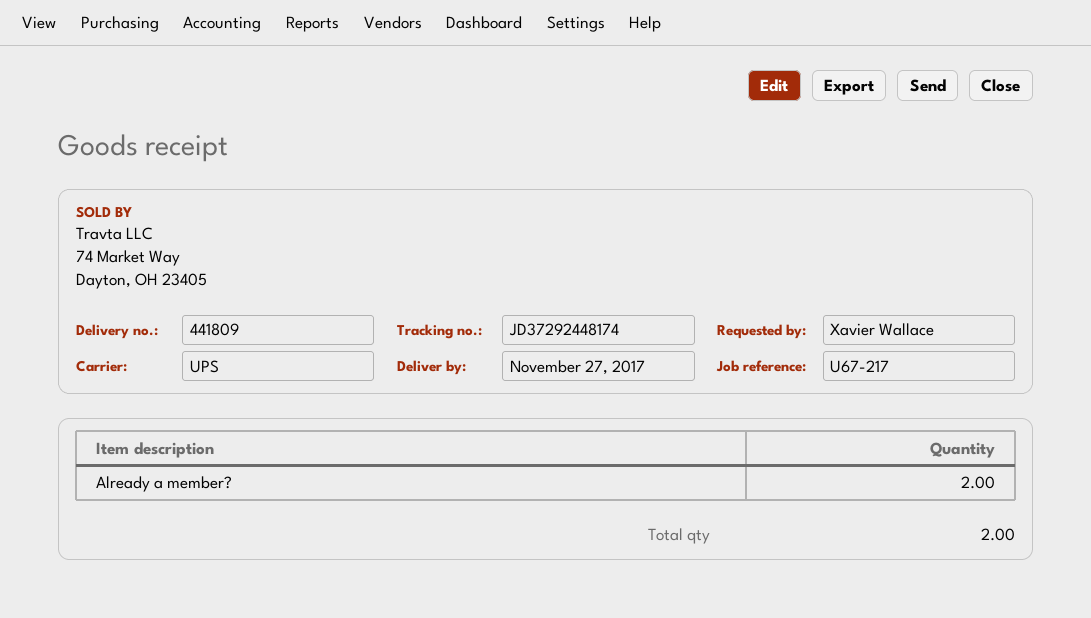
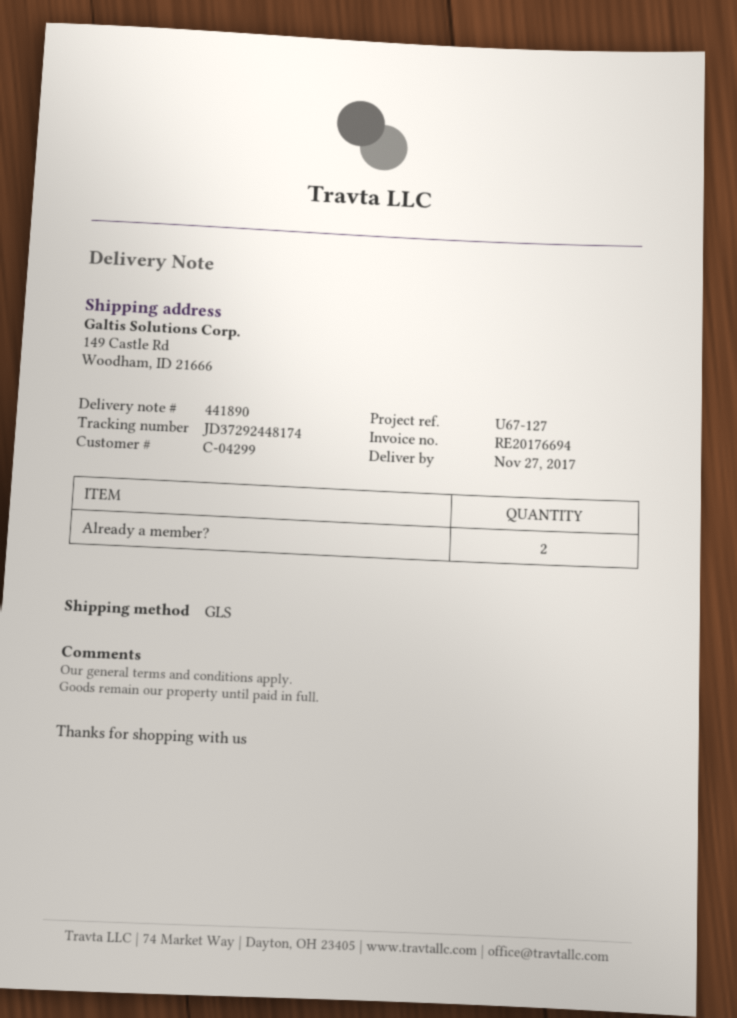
delivery note number: 441809 -> 441890
reference: U67-217 -> U67-127
shipping method: UPS -> GLS

